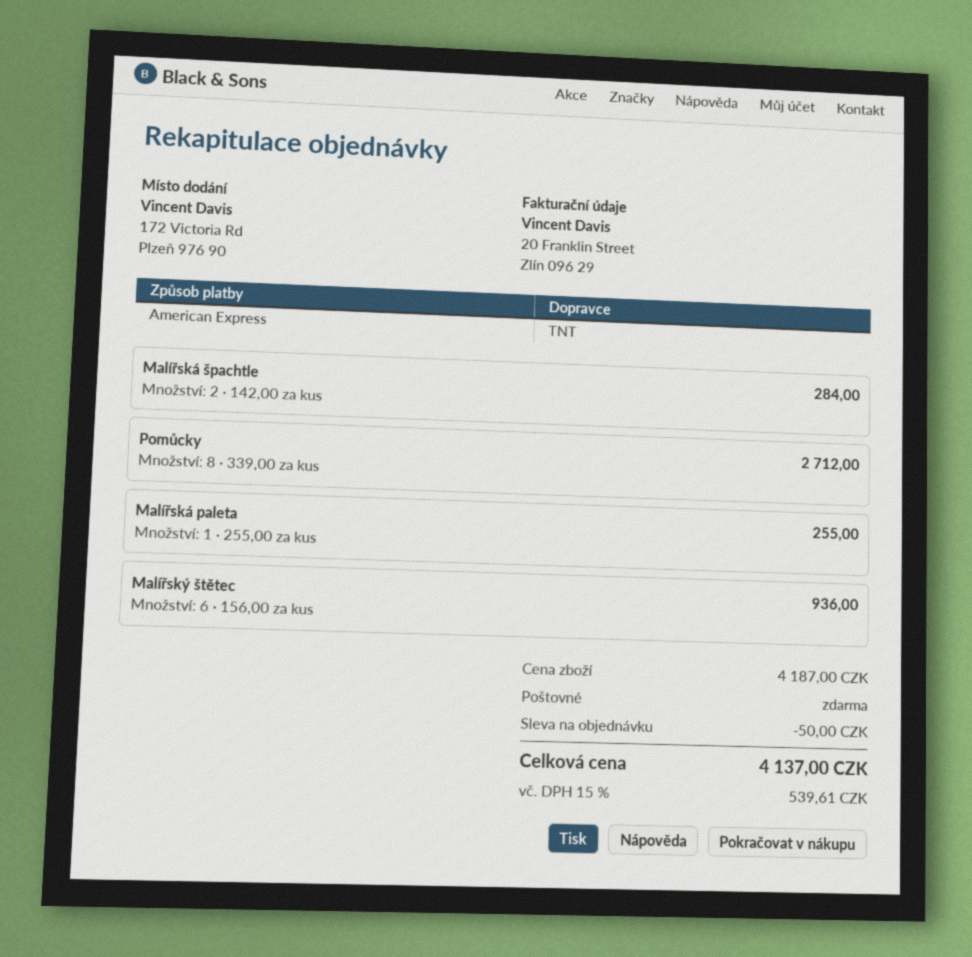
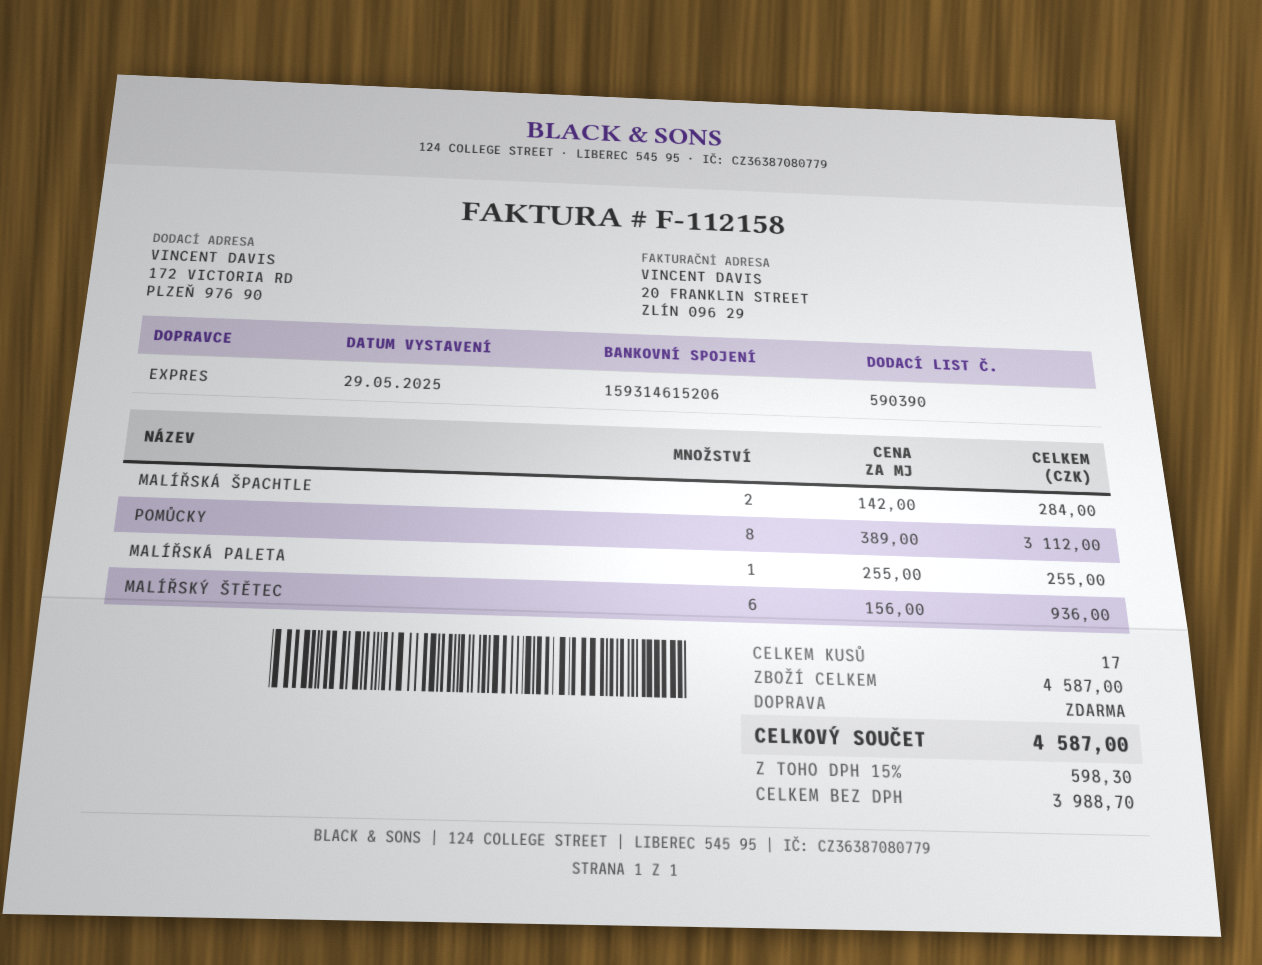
shipping method: TNT -> express
Pomůcky: 8 x 339.00 = 2712.00 -> 8 x 389.00 = 3112.00
subtotal: 4187.00 -> 4587.00
discount: 50.00 -> none
tax: 15% = 539.61 -> 15% = 598.30
total: 4137.00 -> 4587.00

